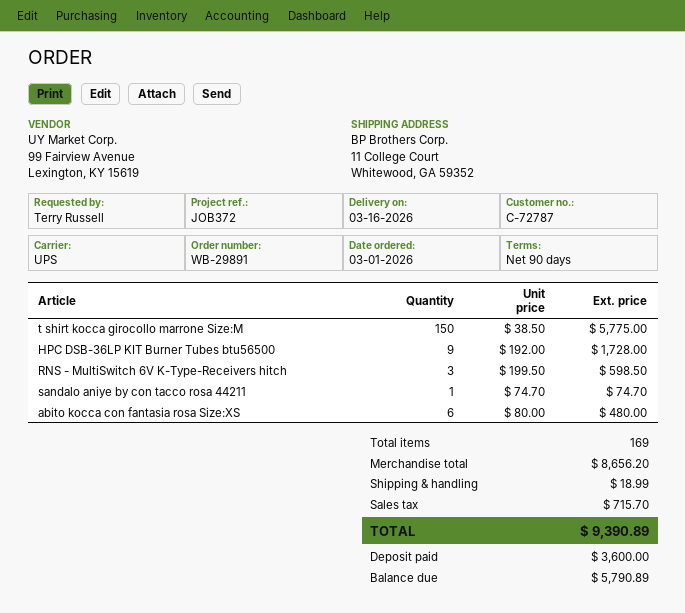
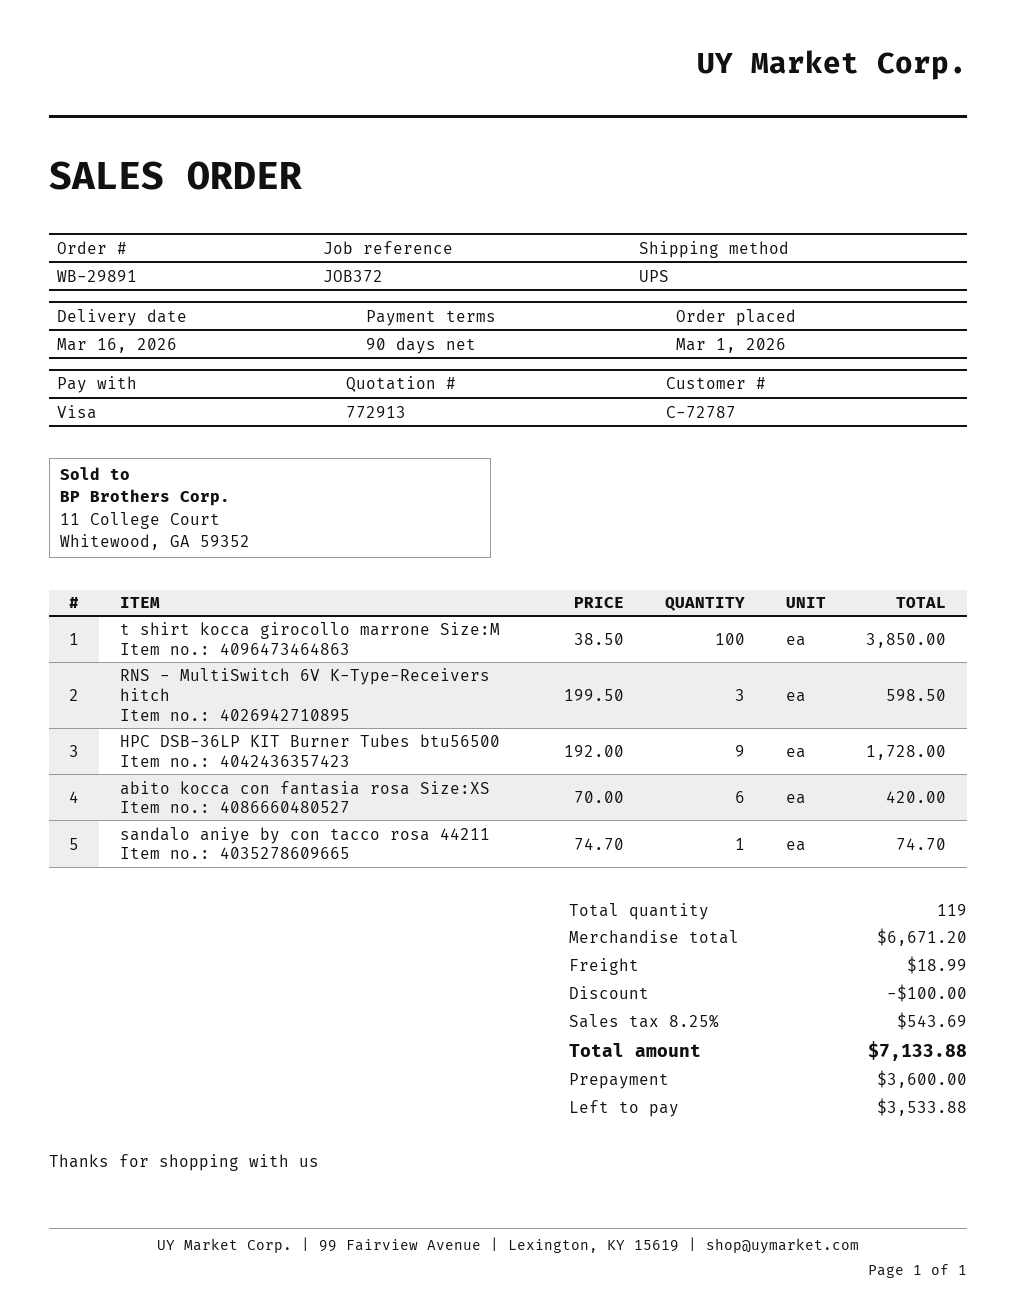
t shirt kocca girocollo marrone Size:M: 150 x 38.50 = 5775.00 -> 100 x 38.50 = 3850.00
abito kocca con fantasia rosa Size:XS: 6 x 80.00 = 480.00 -> 6 x 70.00 = 420.00
total quantity: 169 -> 119
subtotal: 8656.20 -> 6671.20
discount: none -> 100.00
tax: 715.70 -> 543.69
total: 9390.89 -> 7133.88
balance: 5790.89 -> 3533.88

